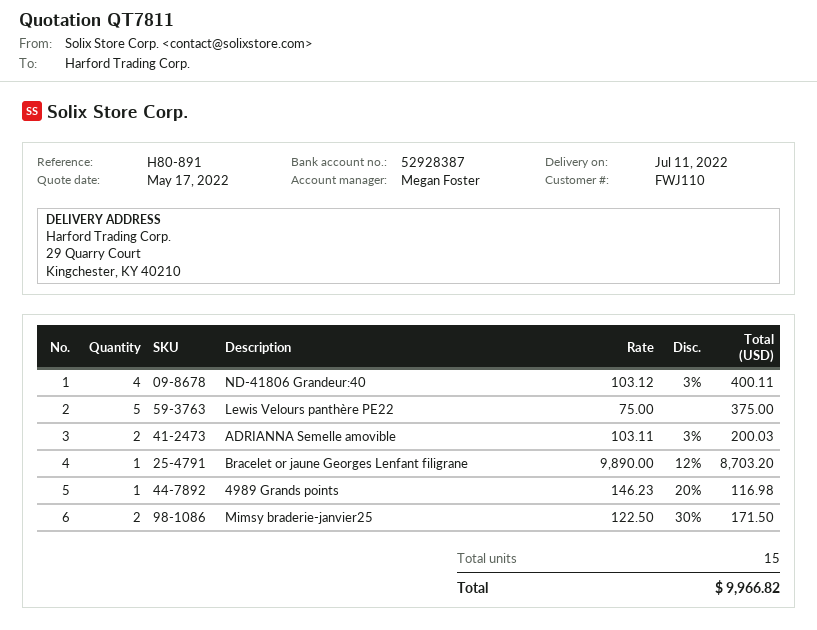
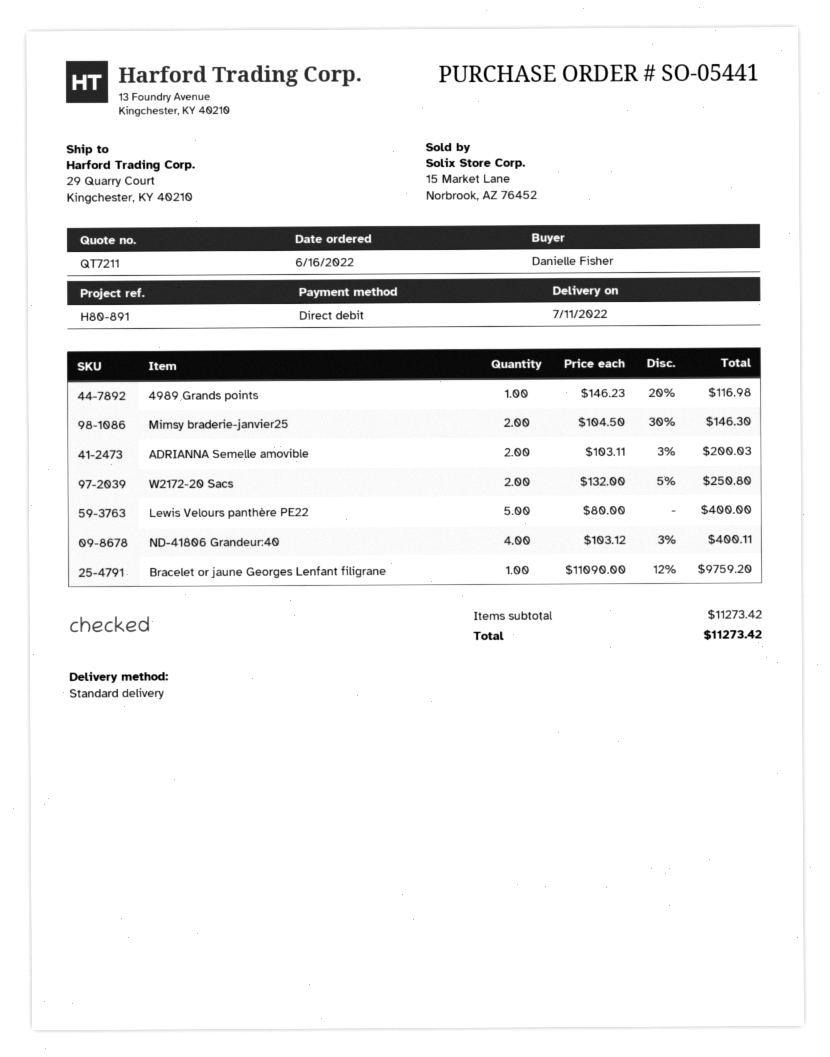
quote number: QT7811 -> QT7211
Lewis Velours panthère PE22: 5 x 75.00 = 375.00 -> 5 x 80.00 = 400.00
Bracelet or jaune Georges Lenfant filigrane: 1 x 9890.00 - 12% = 8703.20 -> 1 x 11090.00 - 12% = 9759.20
Mimsy braderie-janvier25: 2 x 122.50 - 30% = 171.50 -> 2 x 104.50 - 30% = 146.30
W2172-20 Sacs: none -> 2 x 132.00 - 5% = 250.80
total: 9966.82 -> 11273.42

